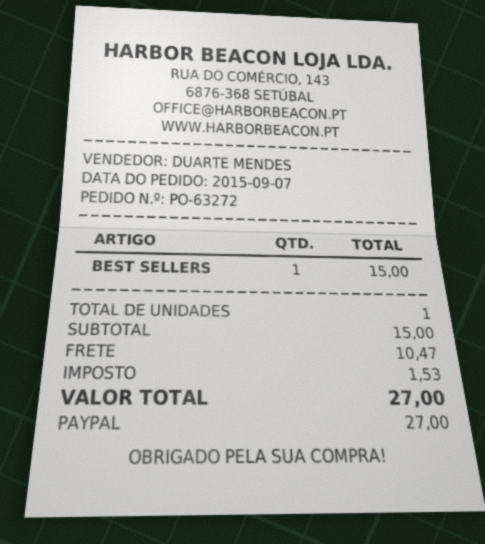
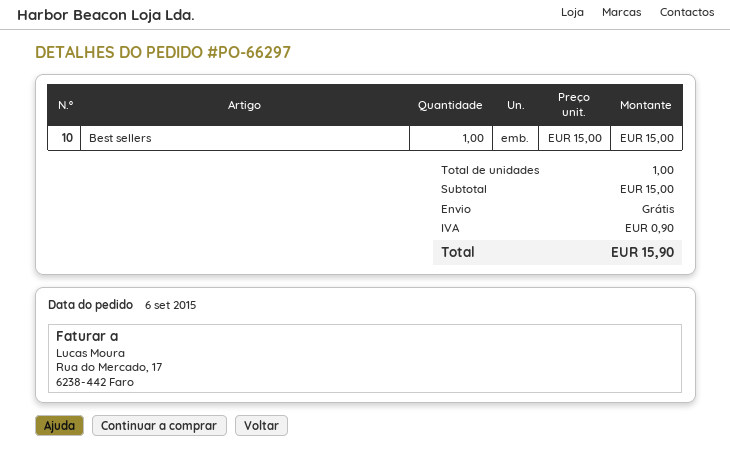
order number: PO-63272 -> PO-66297
order date: 2015-09-07 -> 2015-09-06
shipping: 10.47 -> 0.00
tax: 1.53 -> 0.90
total: 27.00 -> 15.90

